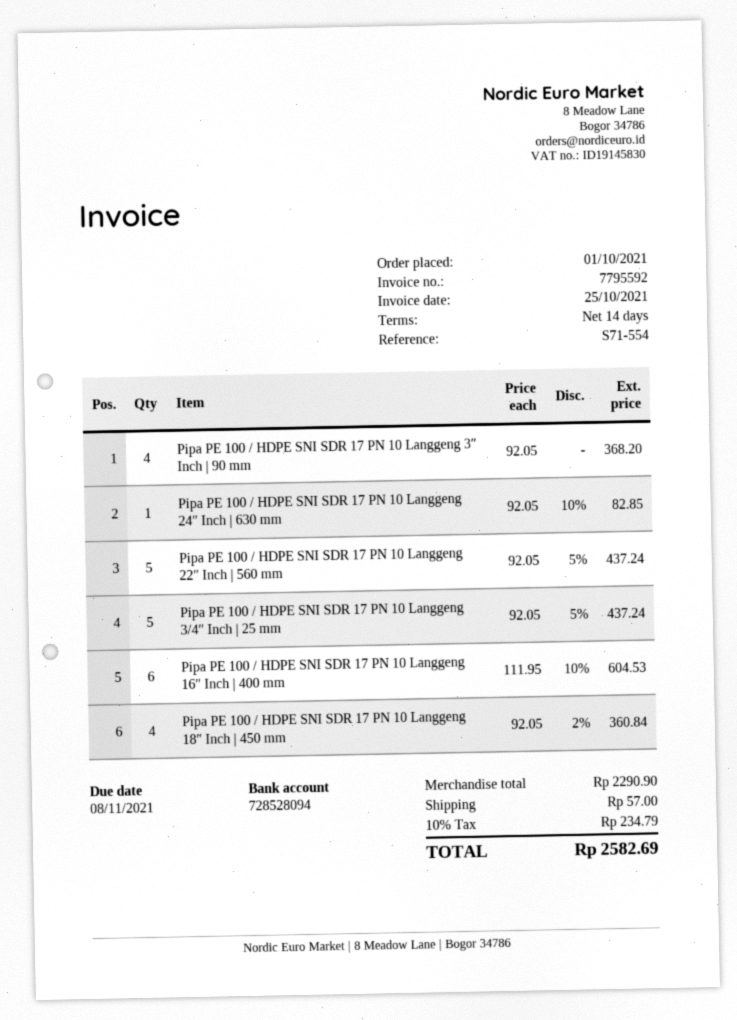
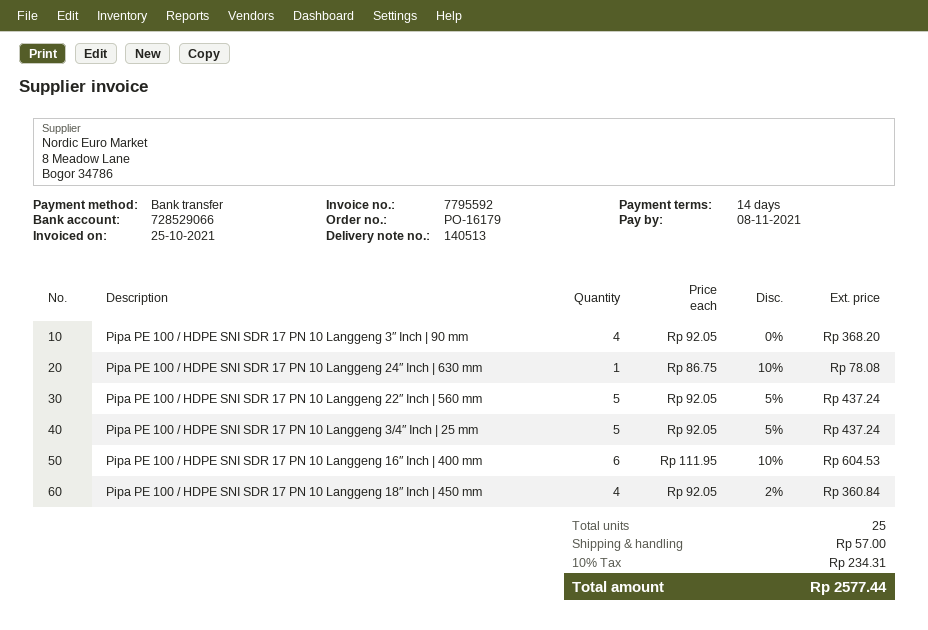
bank account: 728528094 -> 728529066
Pipa PE 100 / HDPE SNI SDR 17 PN 10 Langgeng 24″ Inch | 630 mm: 1 x 92.05 - 10% = 82.85 -> 1 x 86.75 - 10% = 78.08
tax: 10% = 234.79 -> 10% = 234.31
total: 2582.69 -> 2577.44

